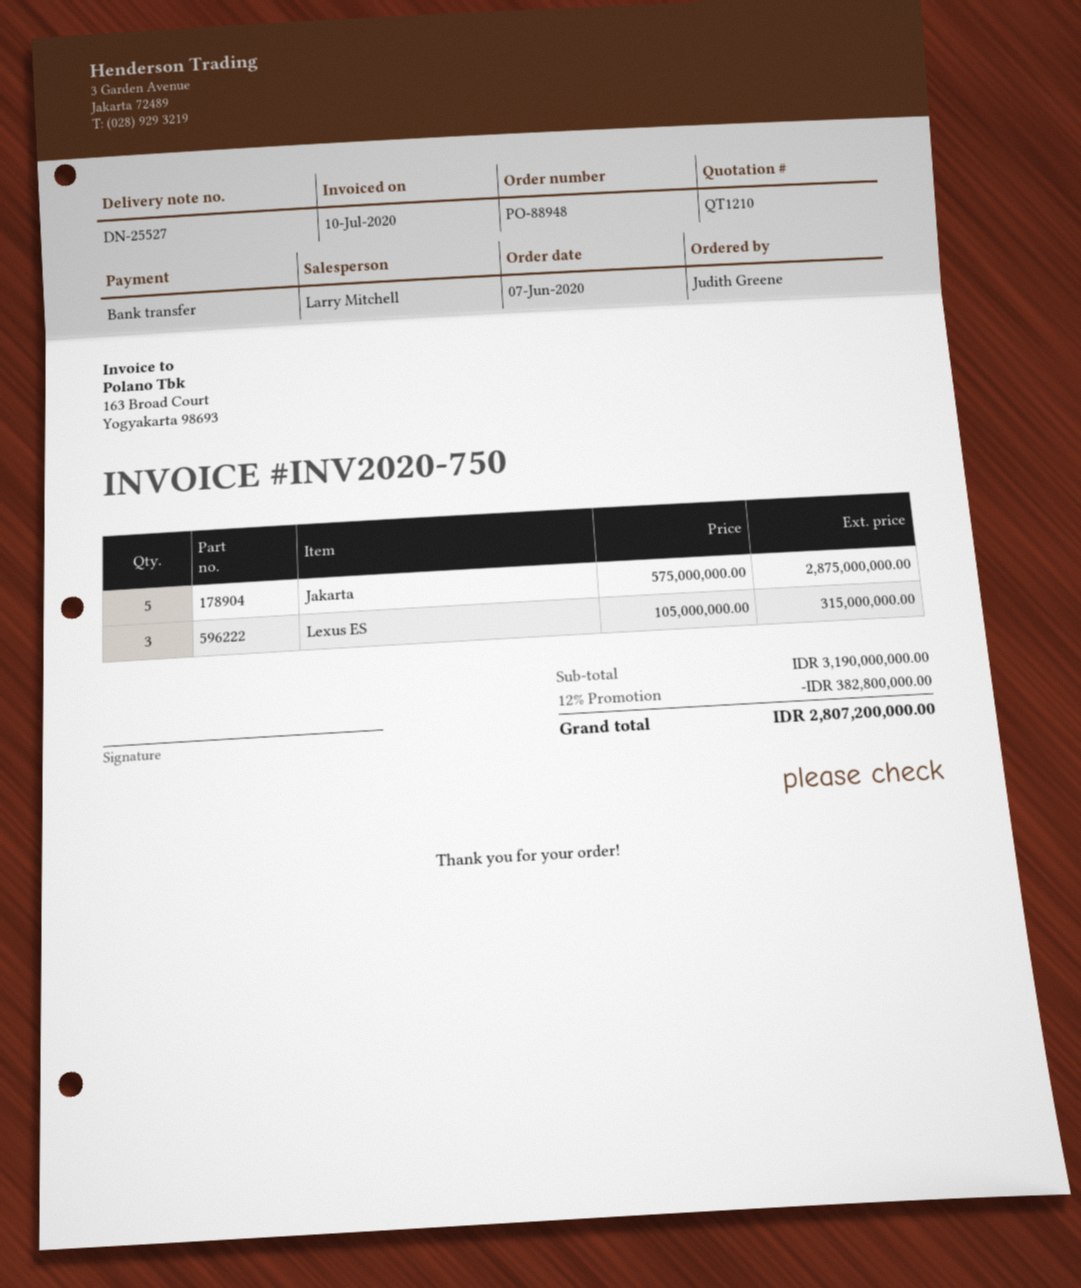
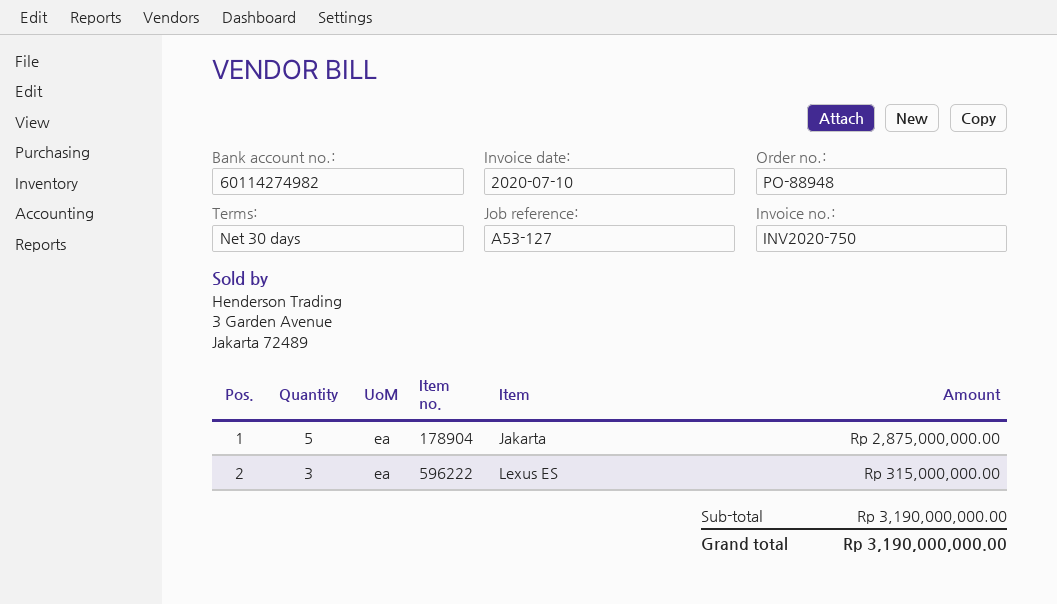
discount: 12% = 382800000.00 -> none
total: 2807200000.00 -> 3190000000.00

